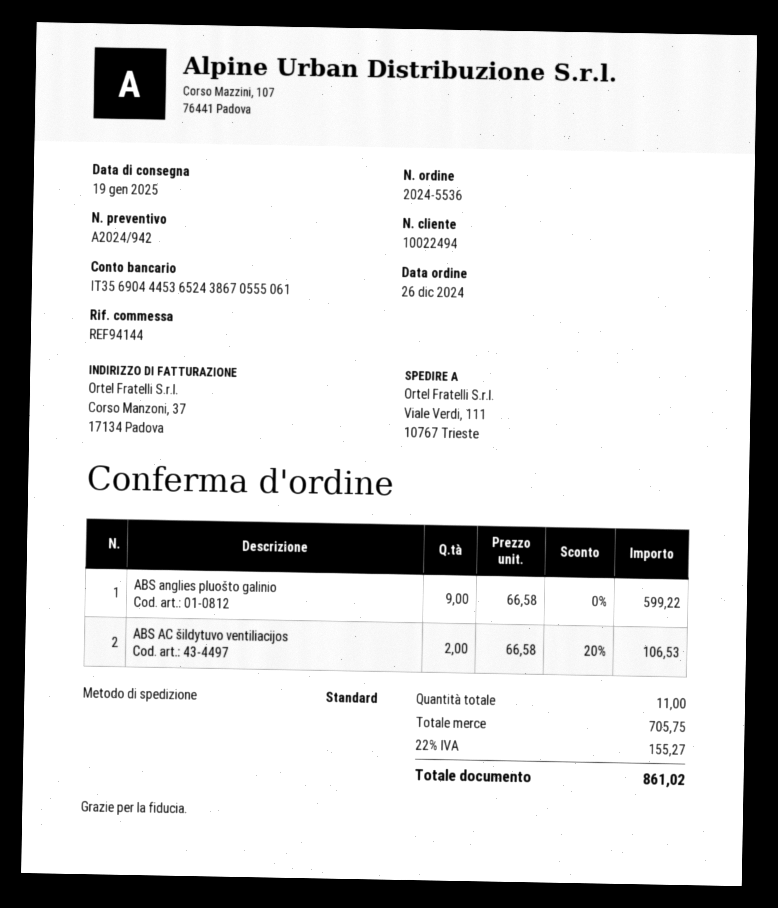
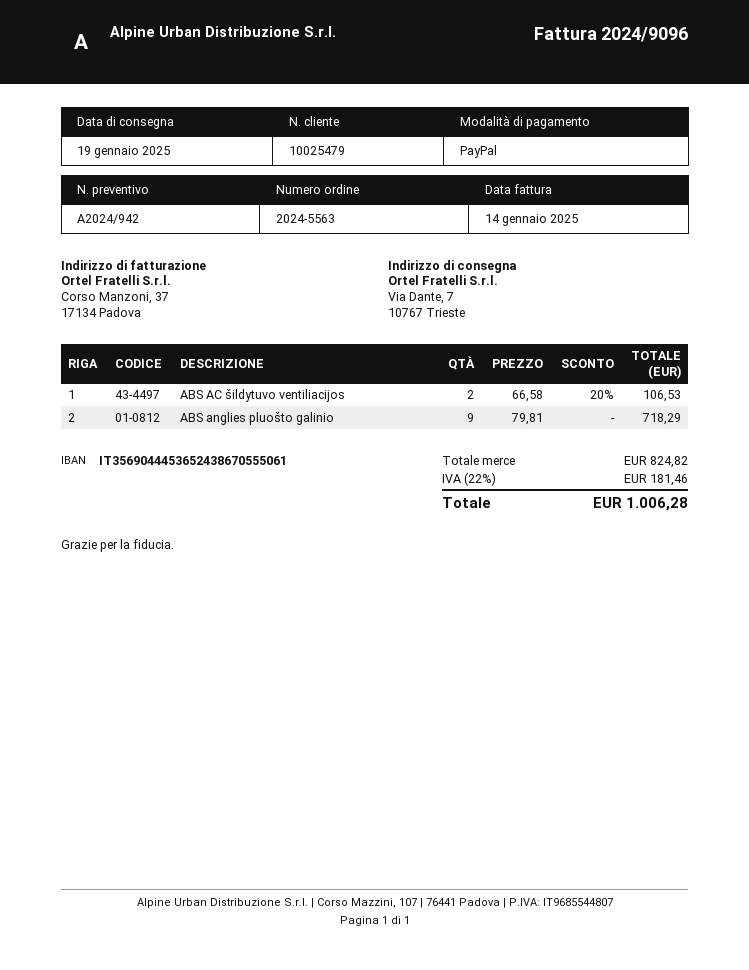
order number: 2024-5536 -> 2024-5563
customer number: 10022494 -> 10025479
ship to: Viale Verdi, 111, 10767 Trieste -> Via Dante, 7, 10767 Trieste
ABS anglies pluošto galinio: 9 x 66.58 = 599.22 -> 9 x 79.81 = 718.29
subtotal: 705.75 -> 824.82
tax: 22% = 155.27 -> 22% = 181.46
total: 861.02 -> 1006.28

